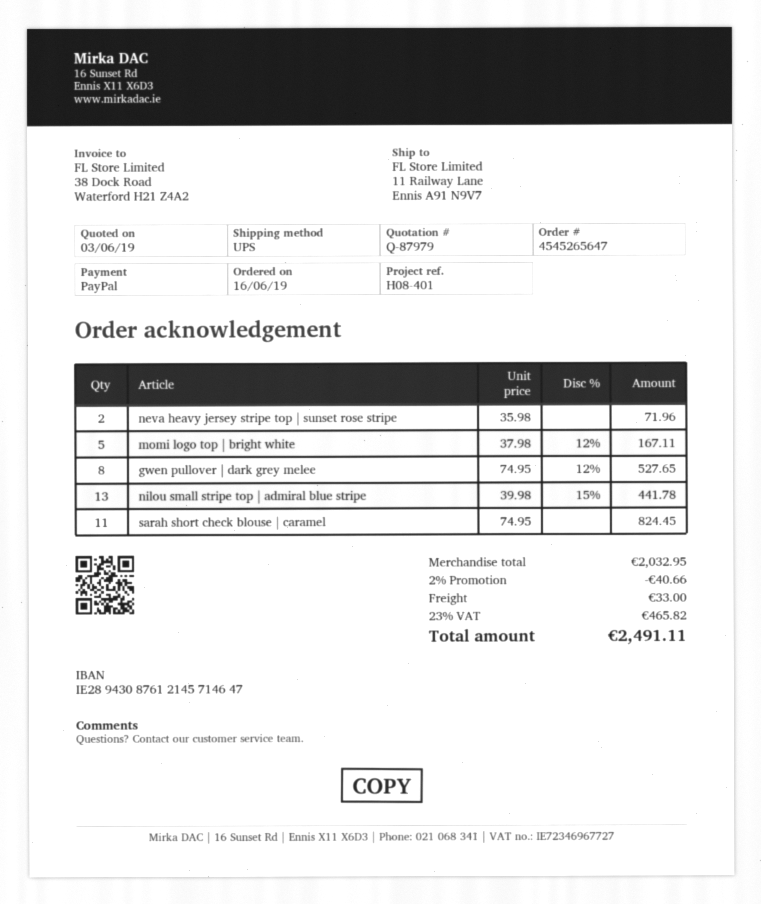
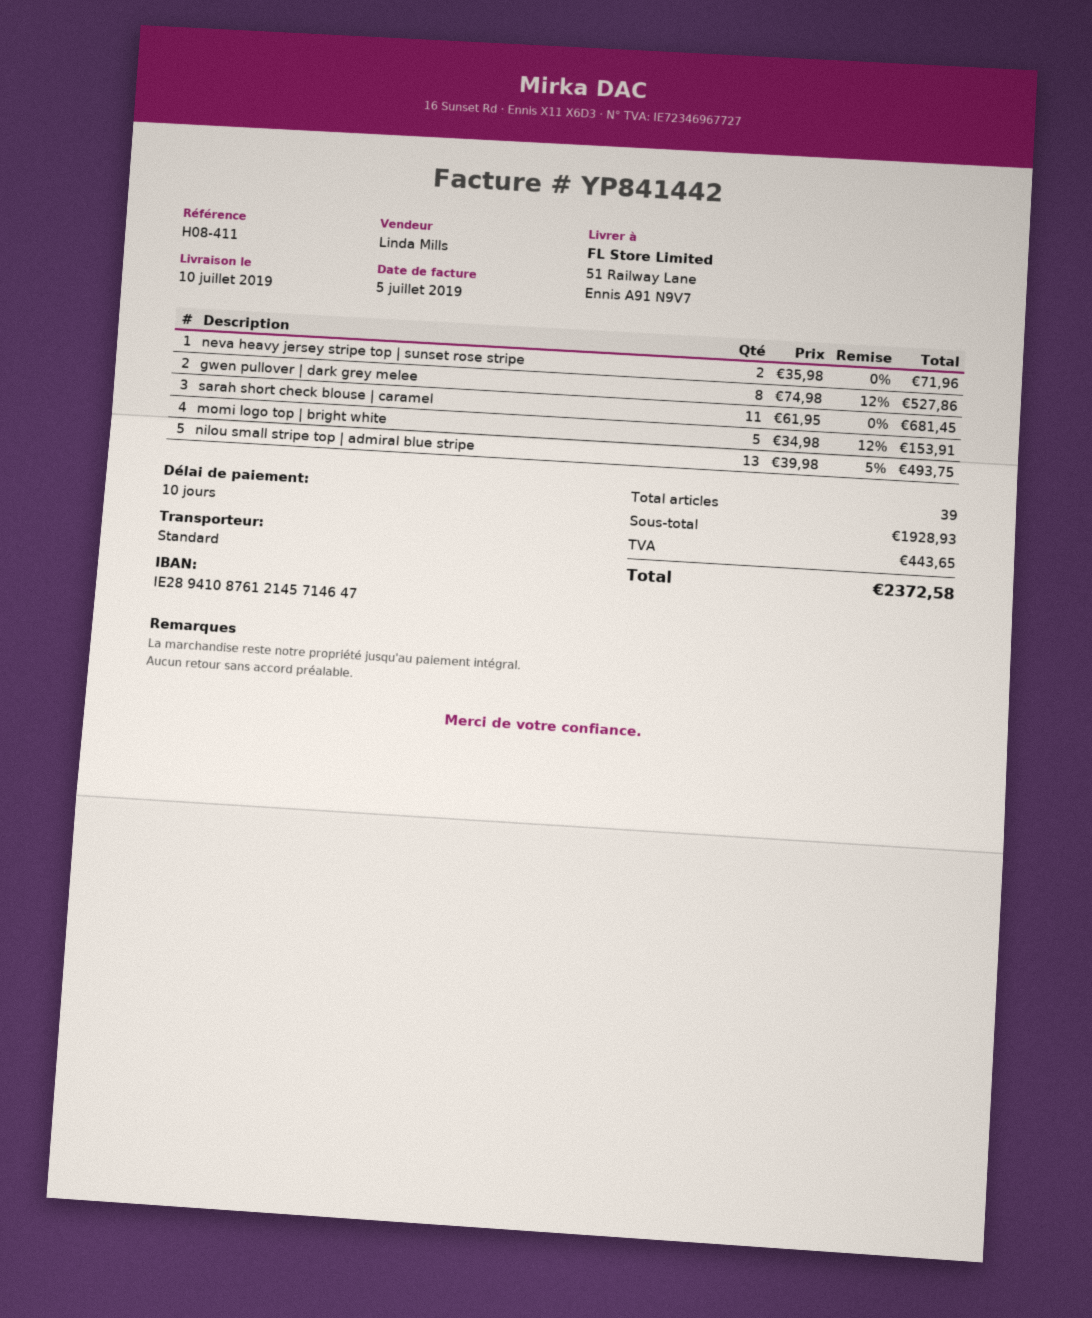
reference: H08-401 -> H08-411
bank account: IE28943087612145714647 -> IE28941087612145714647
shipping method: UPS -> standard
ship to: 11 Railway Lane, Ennis A91 N9V7 -> 51 Railway Lane, Ennis A91 N9V7
momi logo top | bright white: 5 x 37.98 - 12% = 167.11 -> 5 x 34.98 - 12% = 153.91
gwen pullover | dark grey melee: 8 x 74.95 - 12% = 527.65 -> 8 x 74.98 - 12% = 527.86
nilou small stripe top | admiral blue stripe: 13 x 39.98 - 15% = 441.78 -> 13 x 39.98 - 5% = 493.75
sarah short check blouse | caramel: 11 x 74.95 = 824.45 -> 11 x 61.95 = 681.45
subtotal: 2032.95 -> 1928.93
discount: 2% = 40.66 -> none
shipping: 33.00 -> none
tax: 465.82 -> 443.65
total: 2491.11 -> 2372.58

